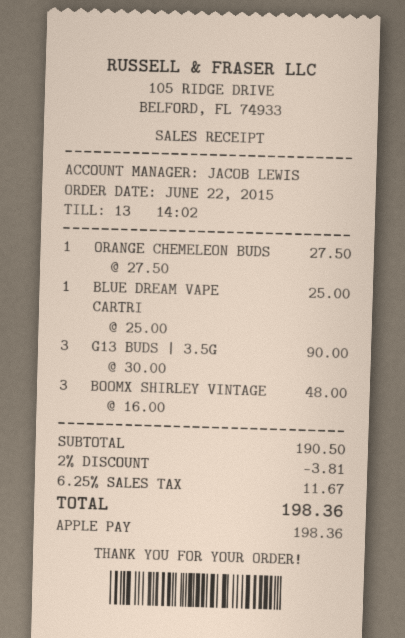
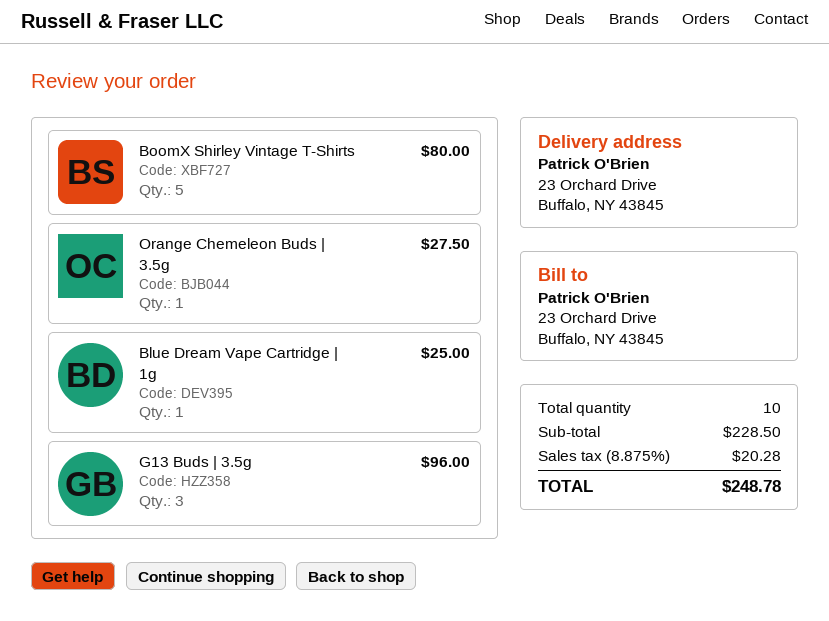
G13 BUDS | 3.5G: 3 for 90.00 -> 3 for 96.00
BOOMX SHIRLEY VINTAGE: 3 for 48.00 -> 5 for 80.00
subtotal: 190.50 -> 228.50
discount: 2% = 3.81 -> none
tax: 6.25% = 11.67 -> 8.875% = 20.28
total: 198.36 -> 248.78

